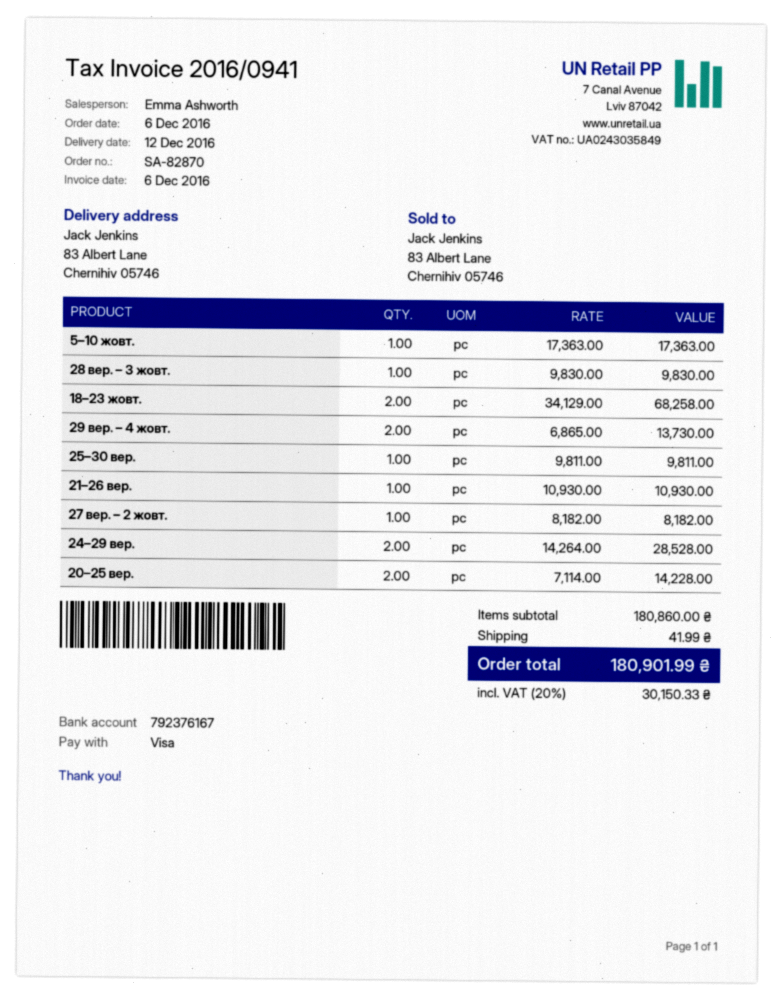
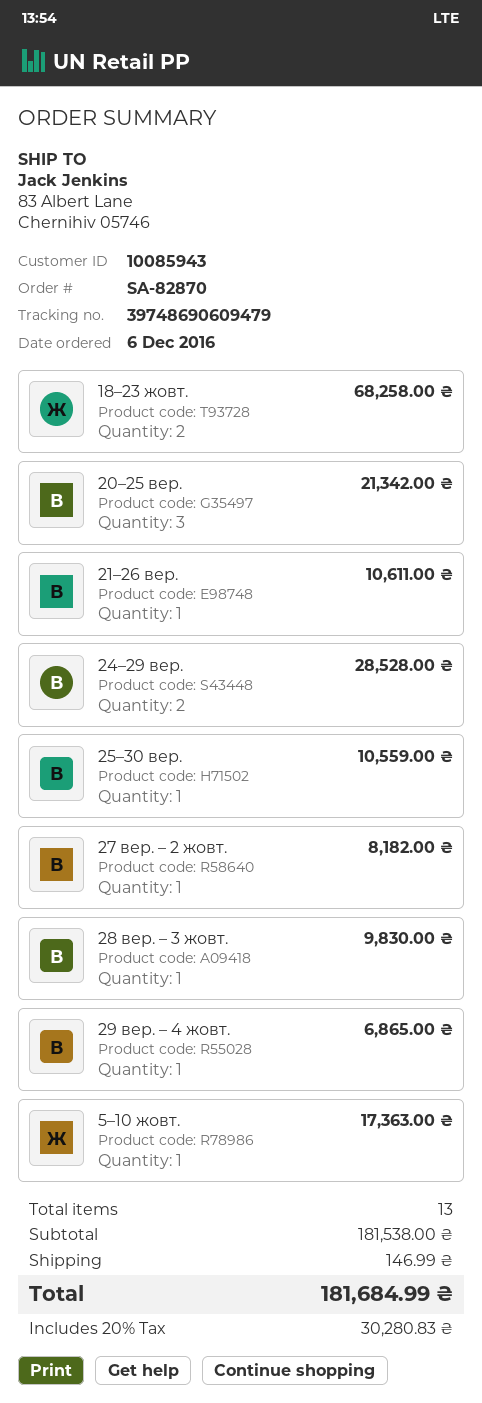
29 вер. – 4 жовт.: 2 for 13730.00 -> 1 for 6865.00
25–30 вер.: 1 for 9811.00 -> 1 for 10559.00
21–26 вер.: 1 for 10930.00 -> 1 for 10611.00
20–25 вер.: 2 for 14228.00 -> 3 for 21342.00
subtotal: 180860.00 -> 181538.00
shipping: 41.99 -> 146.99
tax: 20% = 30150.33 -> 20% = 30280.83
total: 180901.99 -> 181684.99

